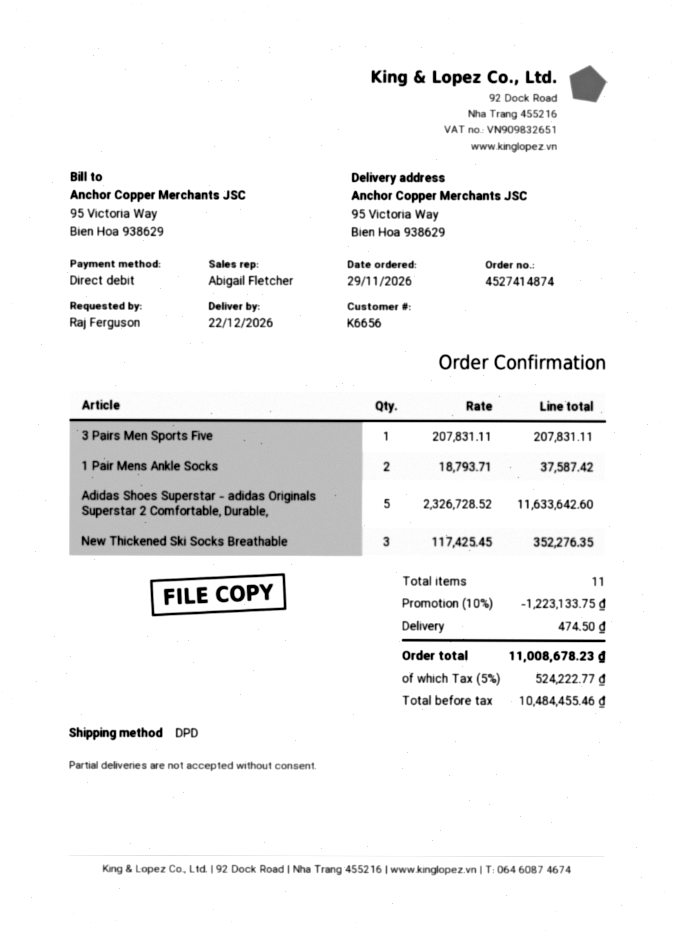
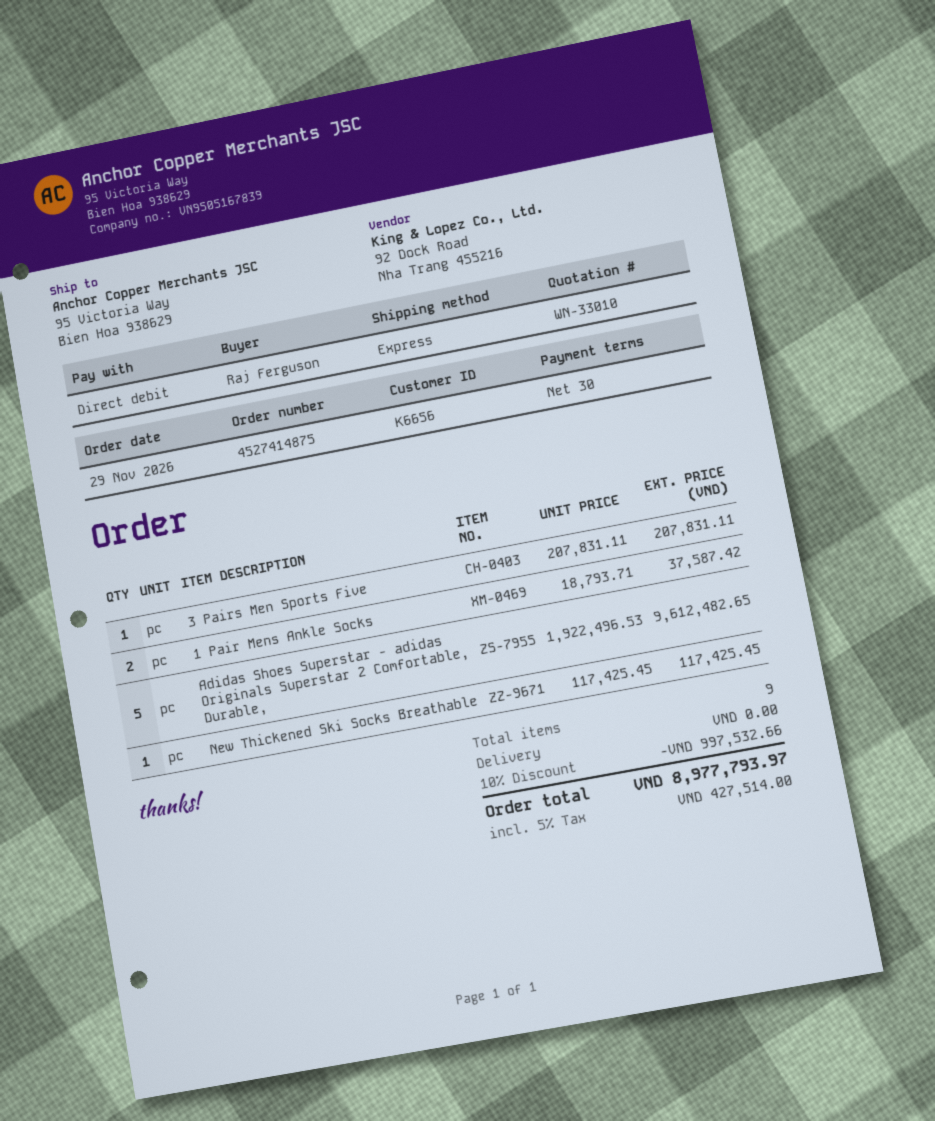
order number: 4527414874 -> 4527414875
shipping method: DPD -> express
Adidas Shoes Superstar - adidas Originals Superstar 2 Comfortable, Durable,: 5 x 2326728.52 = 11633642.60 -> 5 x 1922496.53 = 9612482.65
New Thickened Ski Socks Breathable: 3 x 117425.45 = 352276.35 -> 1 x 117425.45 = 117425.45
total quantity: 11 -> 9
discount: 10% = 1223133.75 -> 10% = 997532.66
shipping: 474.50 -> 0.00
tax: 5% = 524222.77 -> 5% = 427514.00
total: 11008678.23 -> 8977793.97

